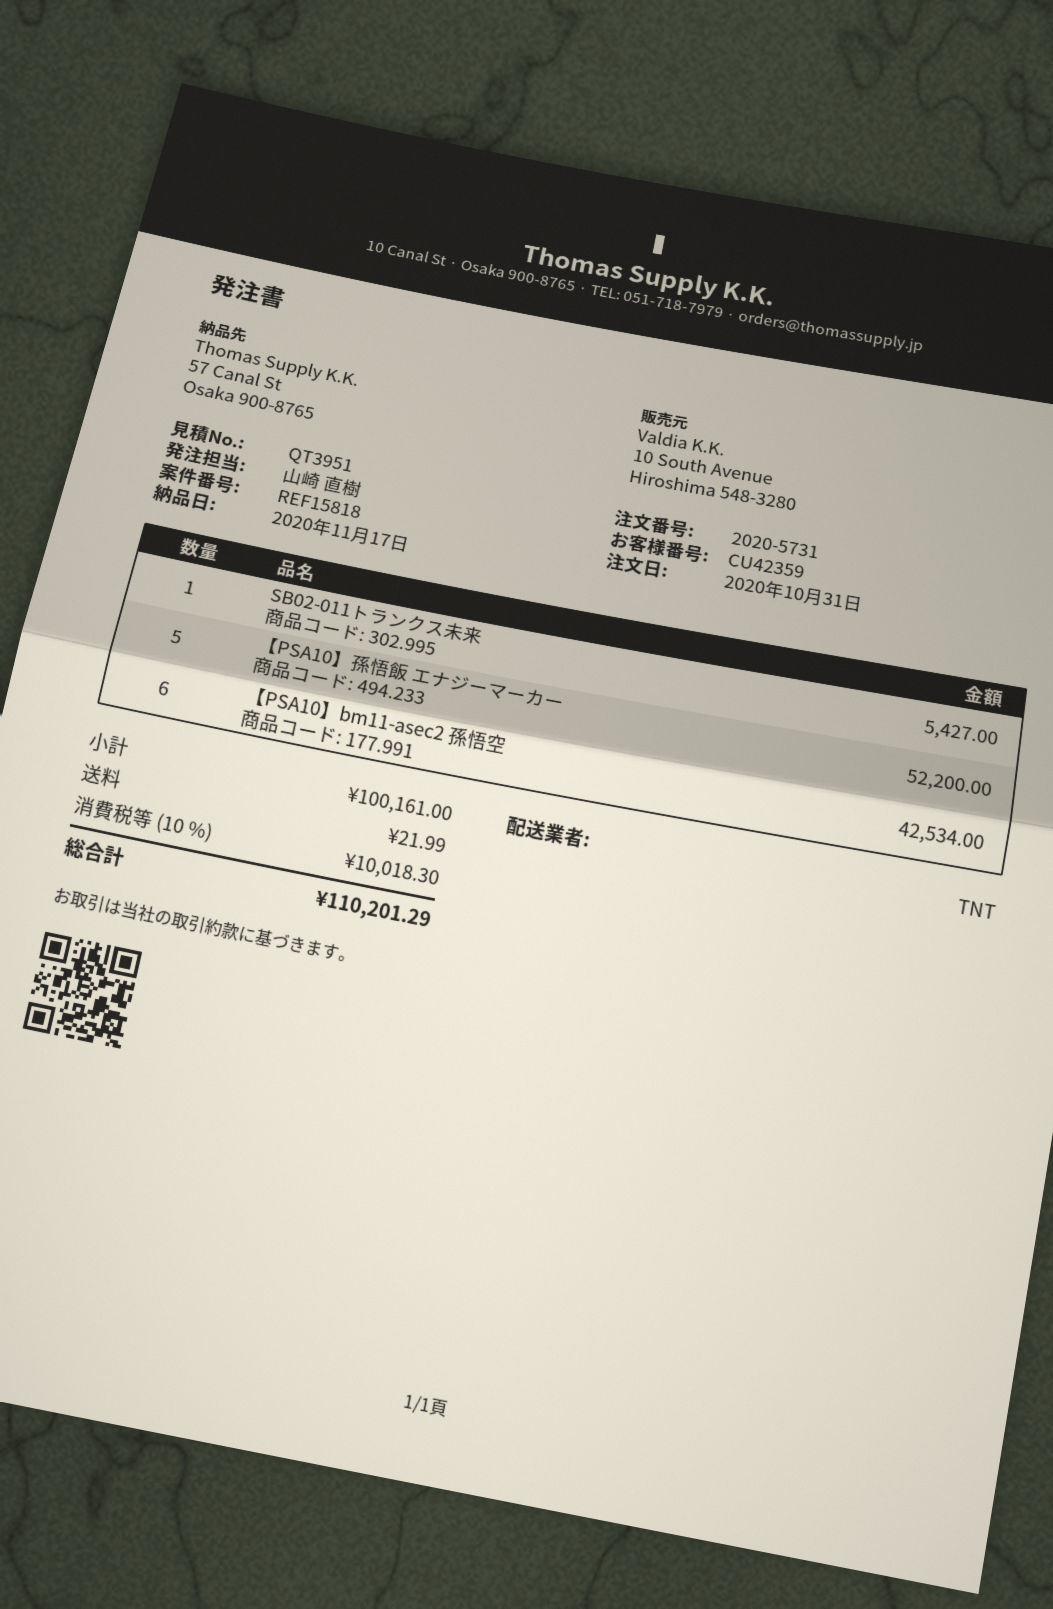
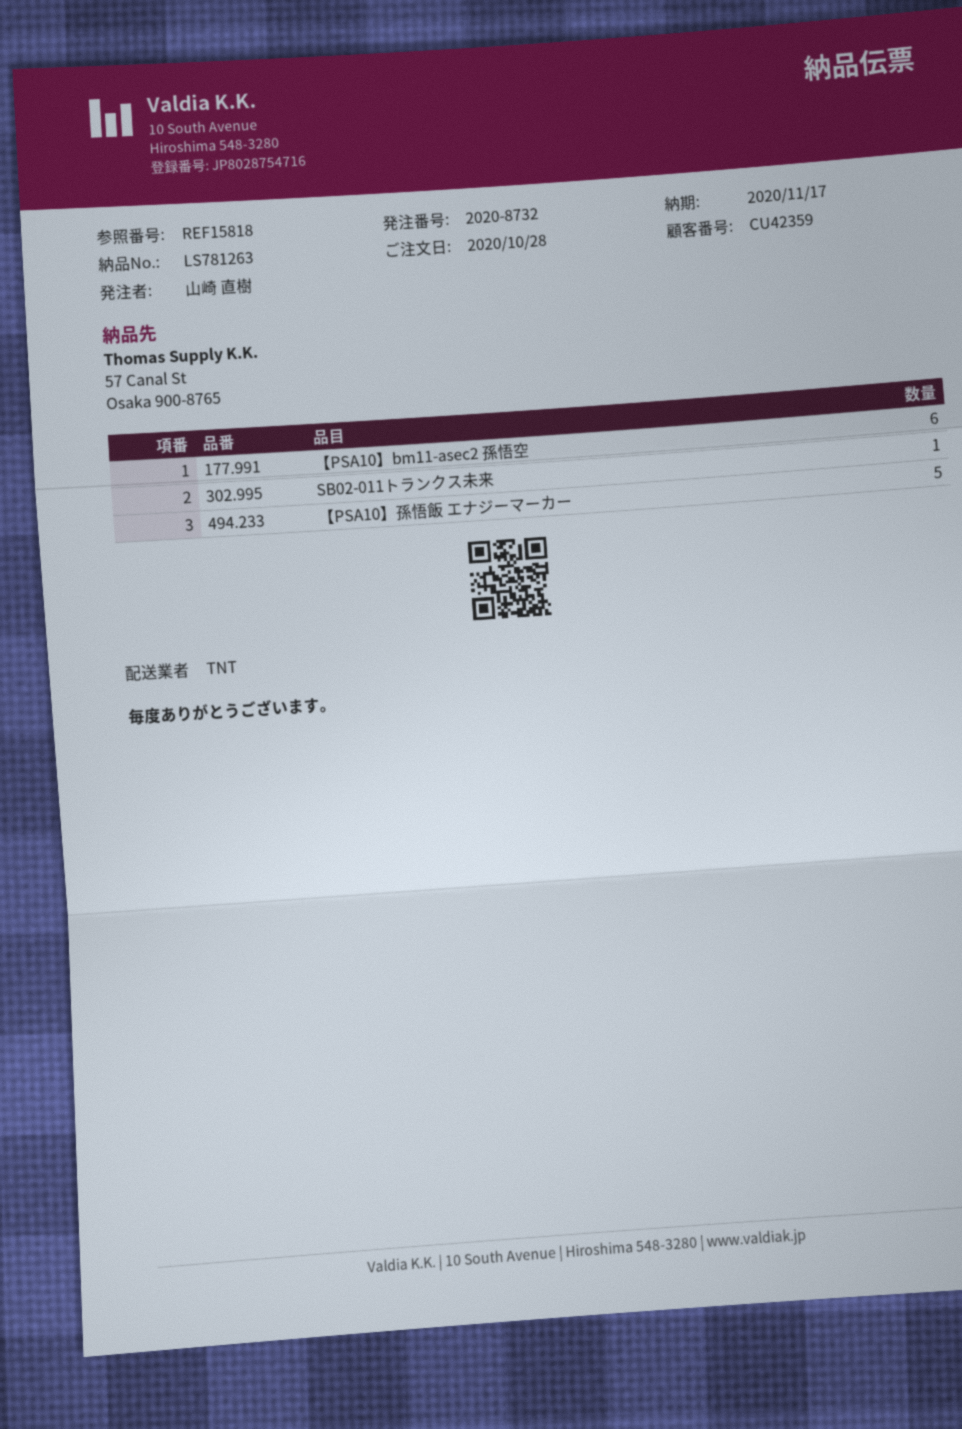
order number: 2020-5731 -> 2020-8732
order date: 2020-10-31 -> 2020-10-28

